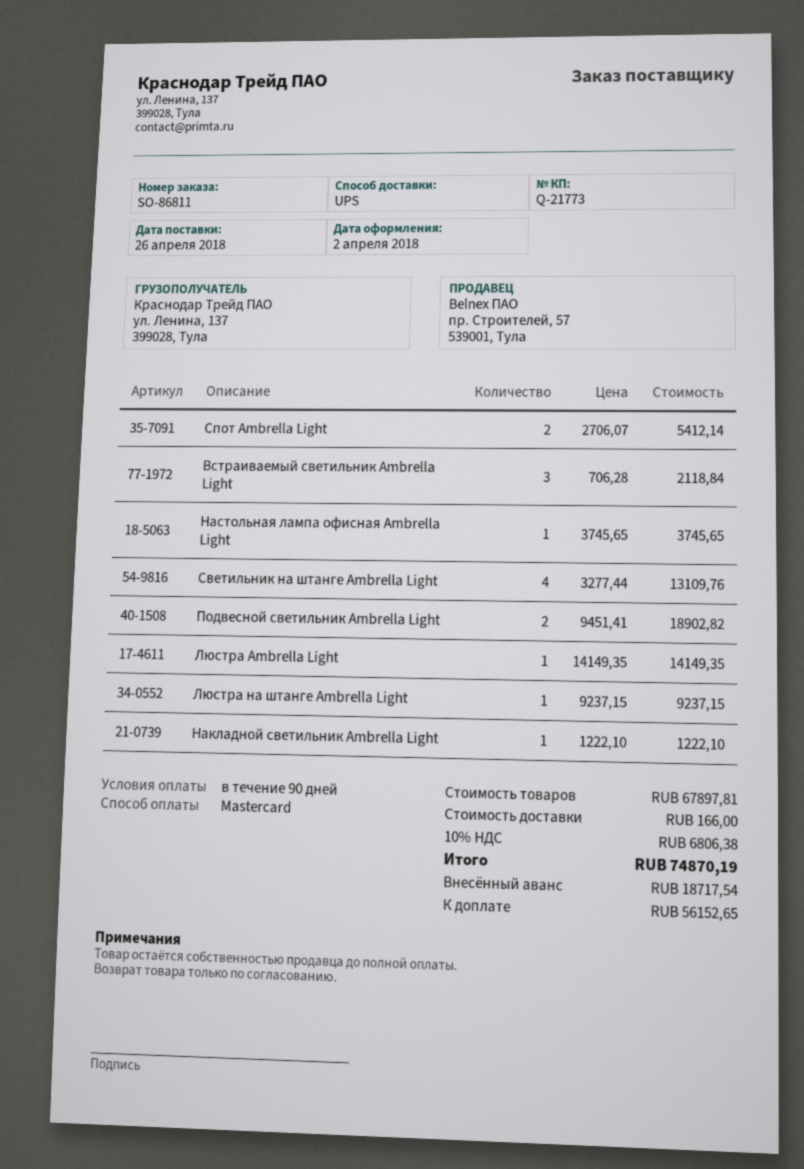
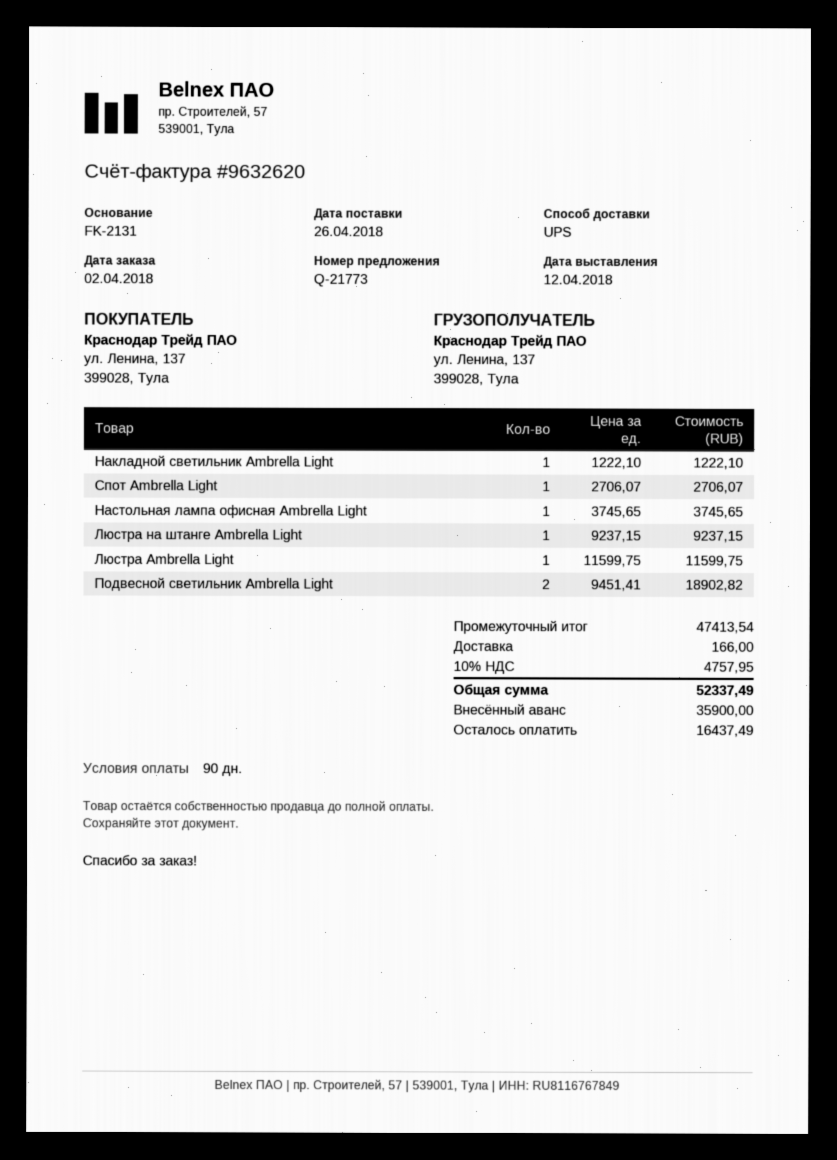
Спот Ambrella Light: 2 x 2706.07 = 5412.14 -> 1 x 2706.07 = 2706.07
Встраиваемый светильник Ambrella Light: 3 x 706.28 = 2118.84 -> none
Светильник на штанге Ambrella Light: 4 x 3277.44 = 13109.76 -> none
Люстра Ambrella Light: 1 x 14149.35 = 14149.35 -> 1 x 11599.75 = 11599.75
subtotal: 67897.81 -> 47413.54
tax: 10% = 6806.38 -> 10% = 4757.95
total: 74870.19 -> 52337.49
deposit: 18717.54 -> 35900.00
balance: 56152.65 -> 16437.49

